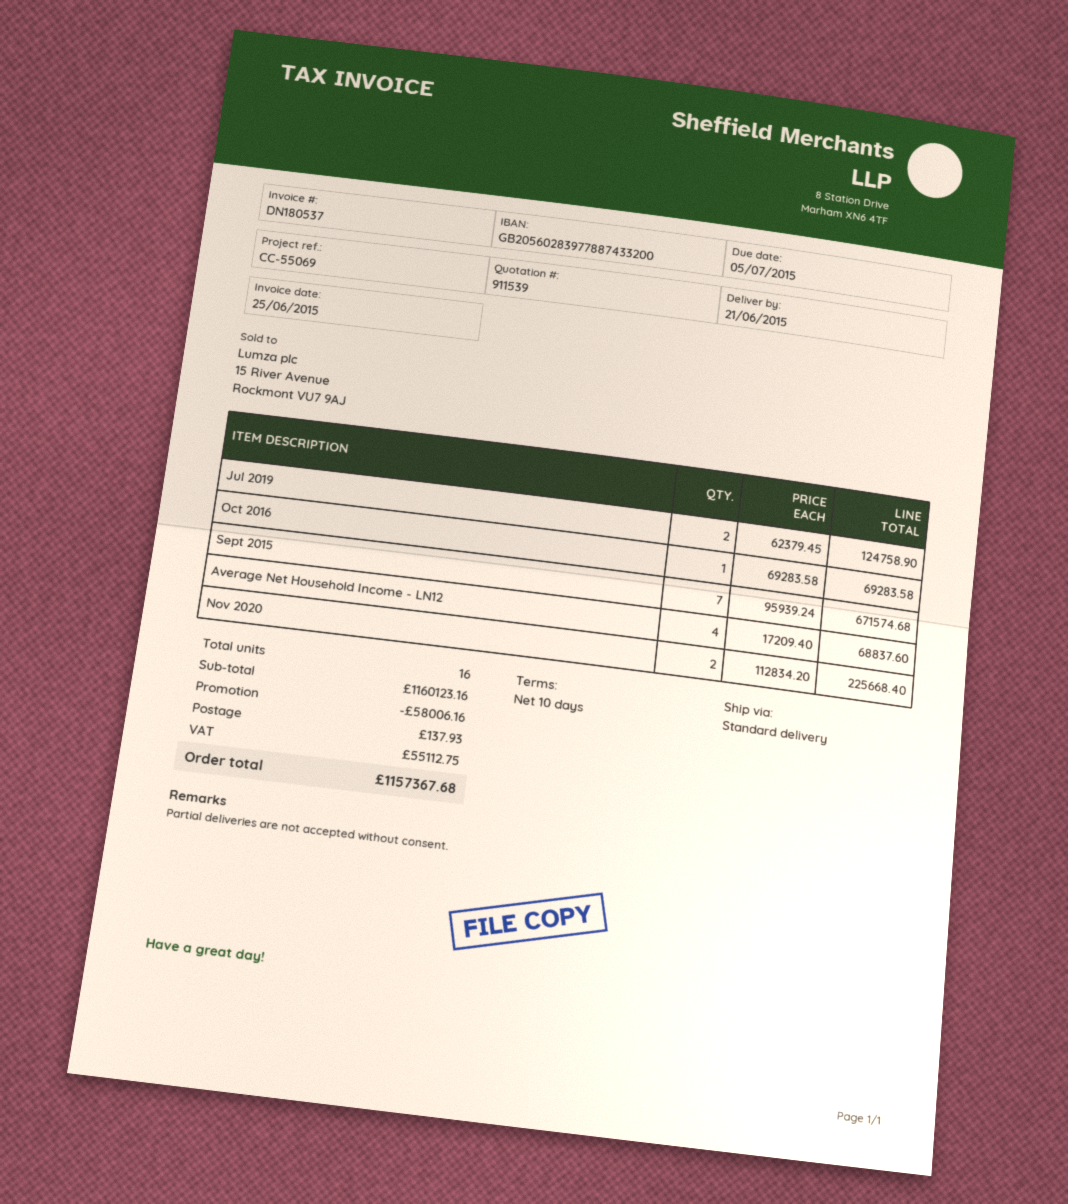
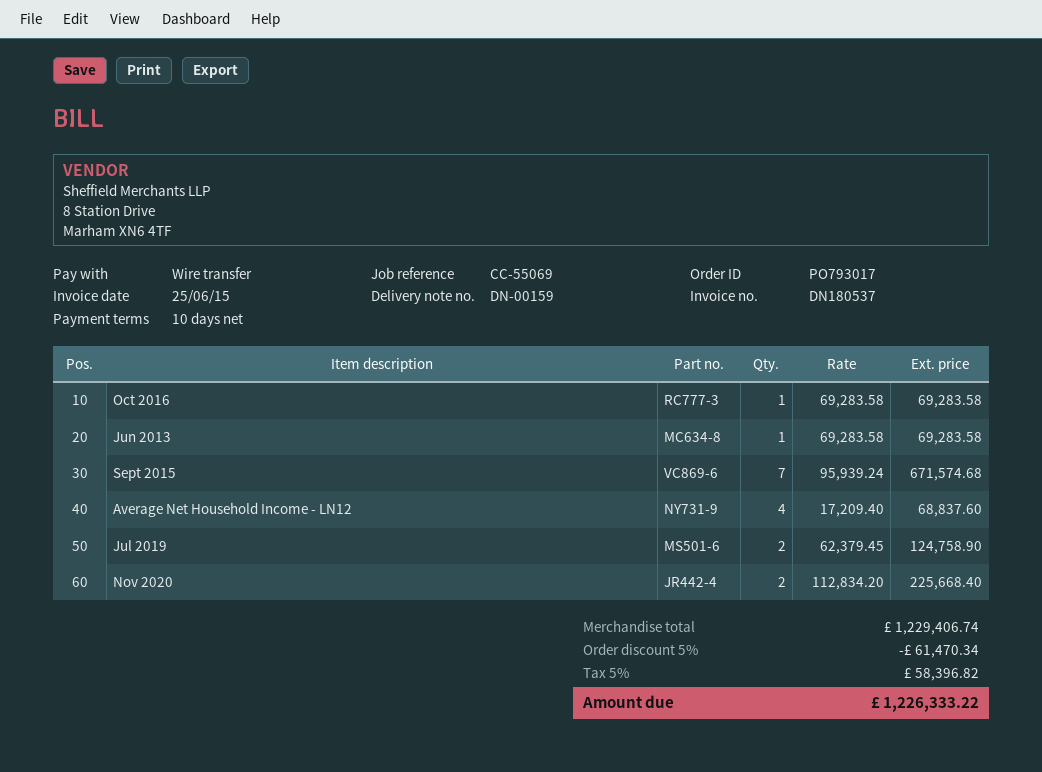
Jun 2013: none -> 1 x 69283.58 = 69283.58
subtotal: 1160123.16 -> 1229406.74
discount: 58006.16 -> 61470.34
shipping: 137.93 -> none
tax: 55112.75 -> 58396.82
total: 1157367.68 -> 1226333.22

